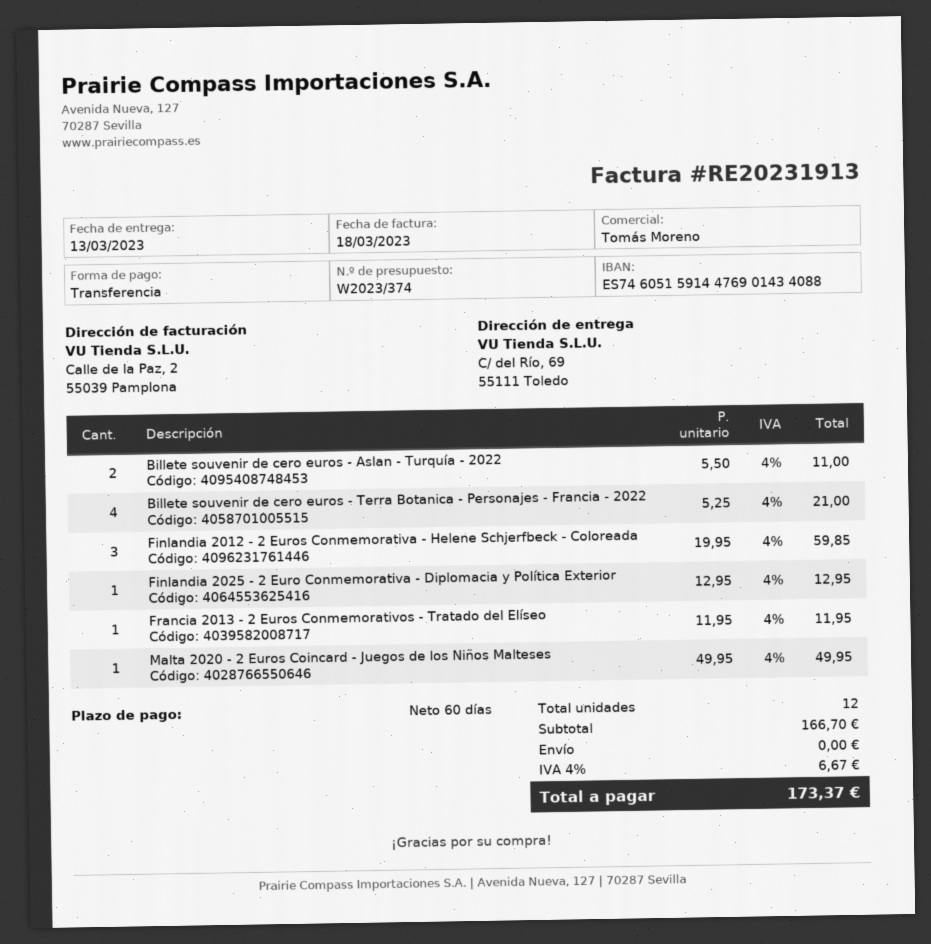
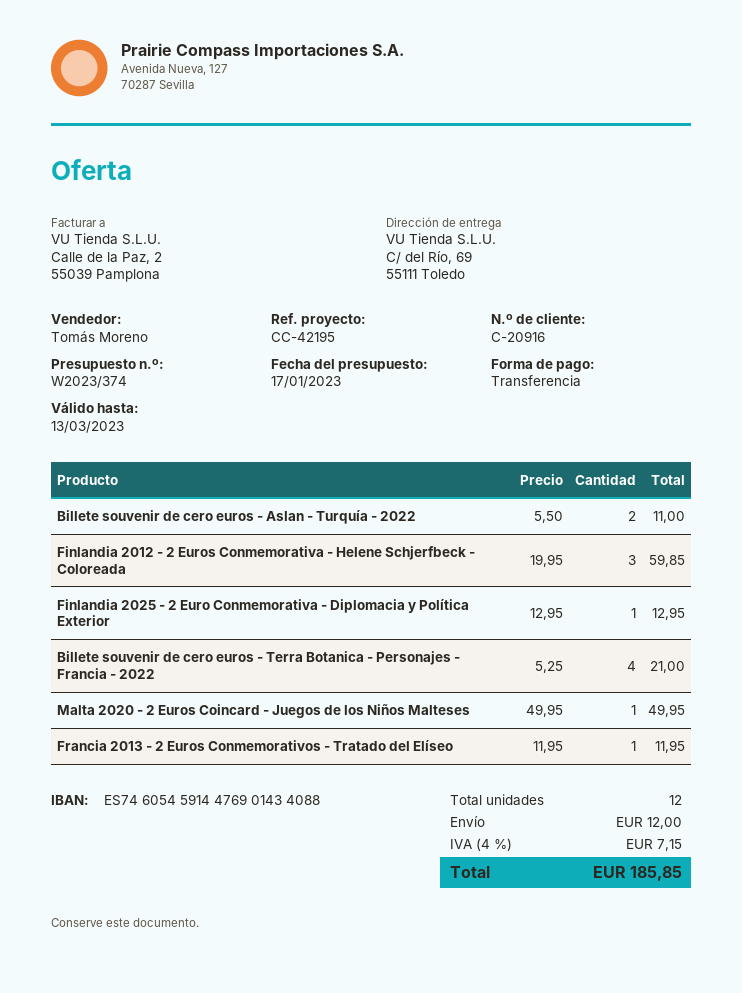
bank account: ES7460515914476901434088 -> ES7460545914476901434088
shipping: 0.00 -> 12.00
tax: 4% = 6.67 -> 4% = 7.15
total: 173.37 -> 185.85

